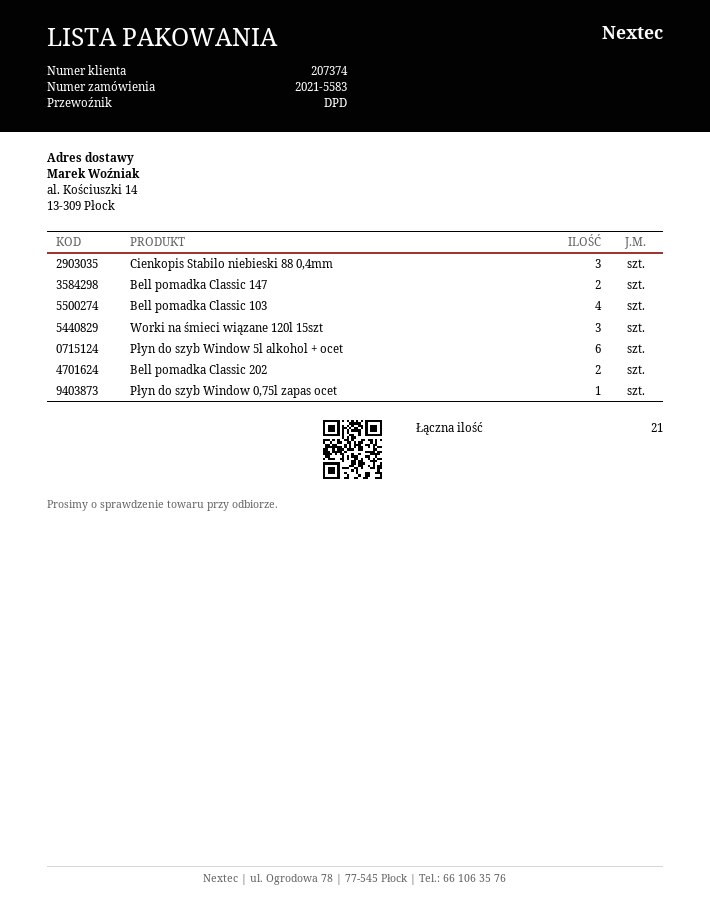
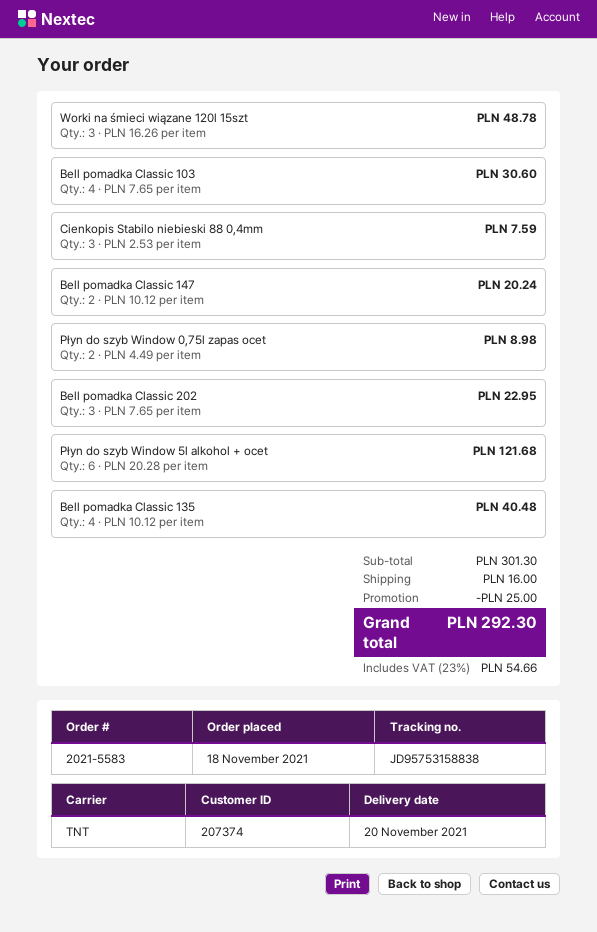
shipping method: DPD -> TNT
Bell pomadka Classic 202: 2 -> 3
Płyn do szyb Window 0,75l zapas ocet: 1 -> 2
Bell pomadka Classic 135: none -> 4

